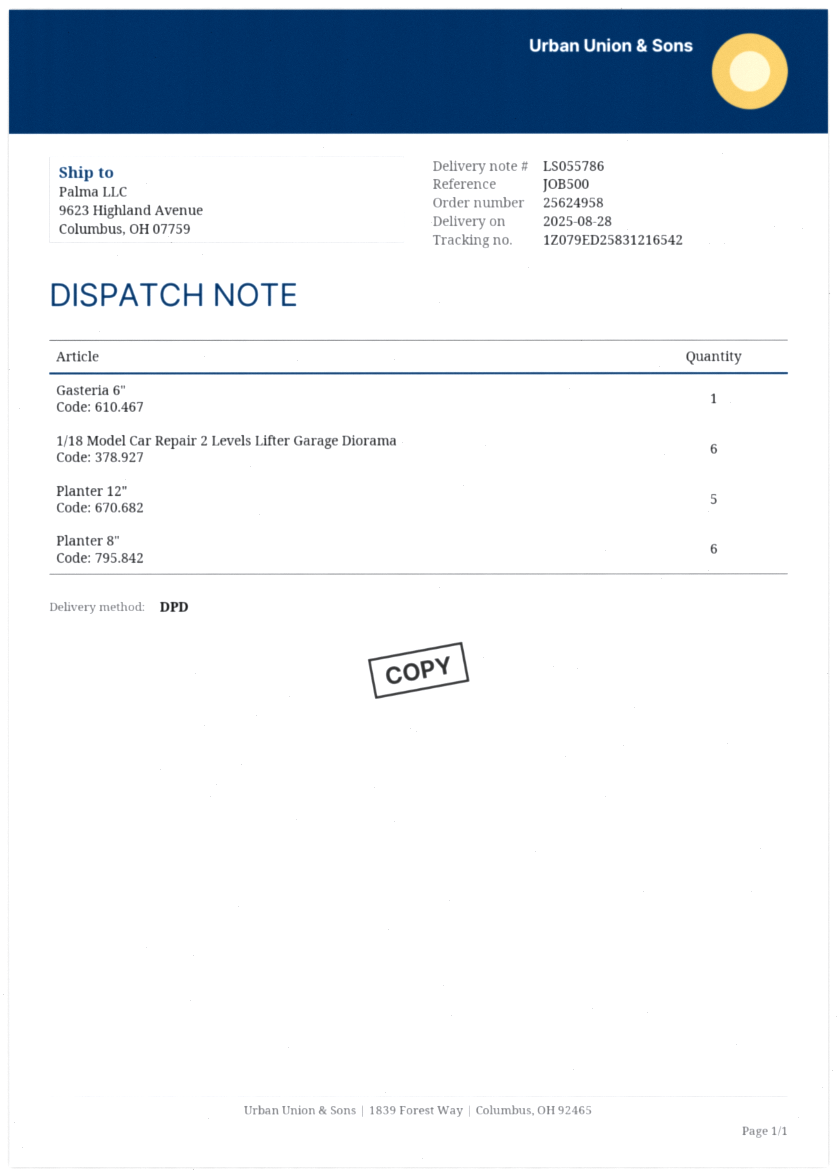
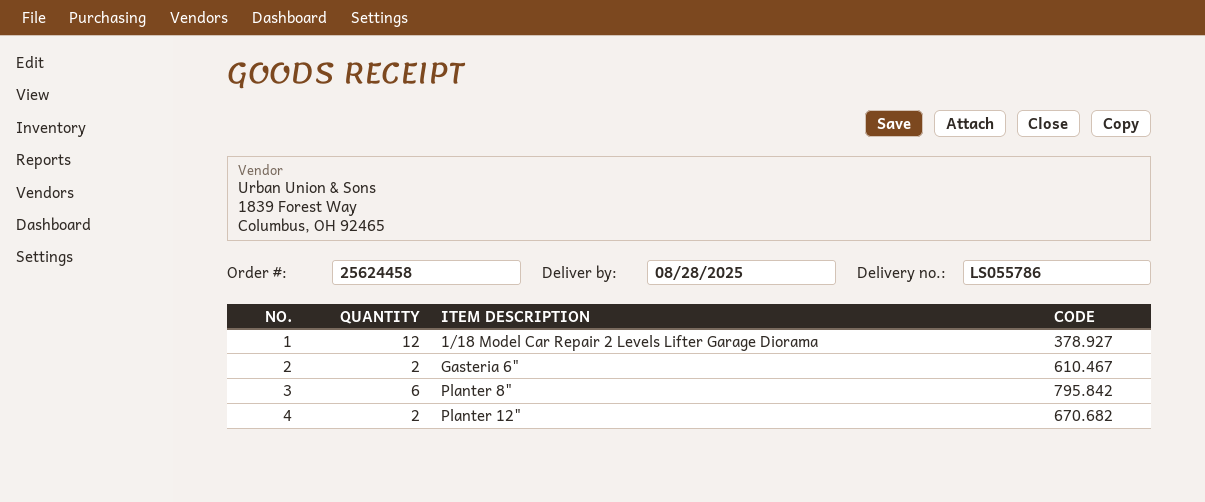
order number: 25624958 -> 25624458
Gasteria 6": 1 -> 2
1/18 Model Car Repair 2 Levels Lifter Garage Diorama: 6 -> 12
Planter 12": 5 -> 2

